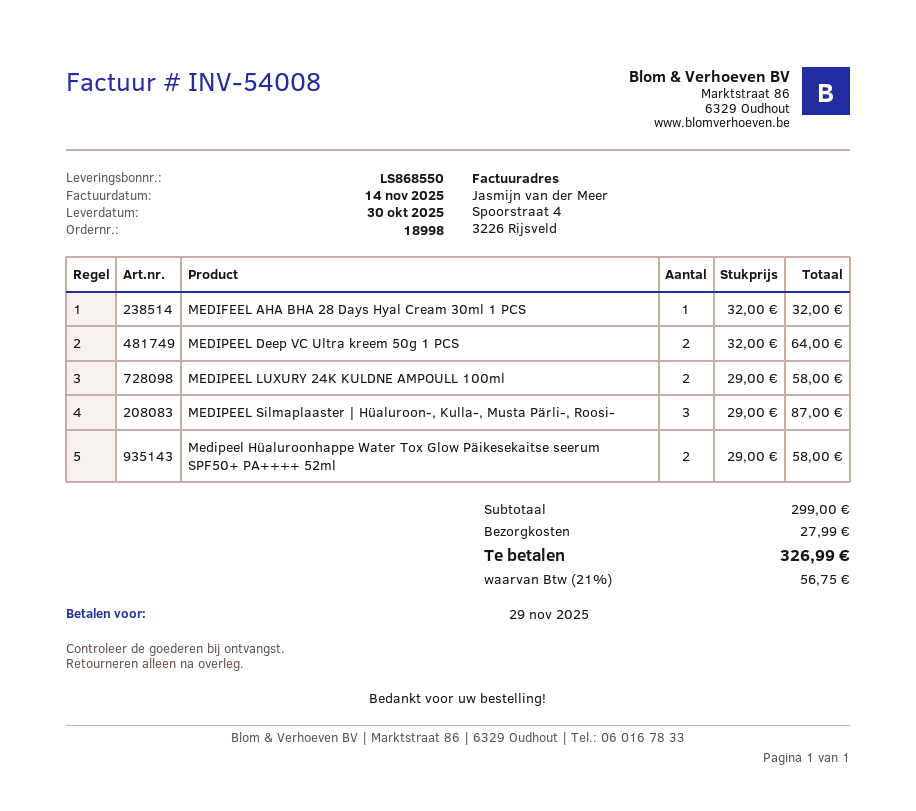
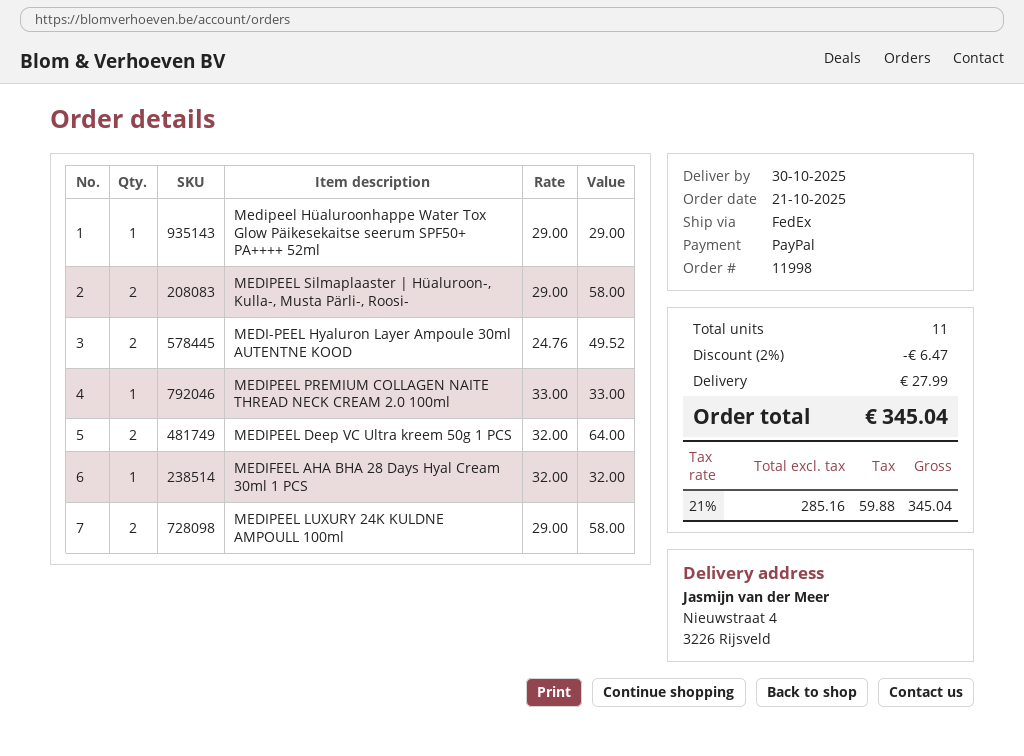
order number: 18998 -> 11998
MEDIPEEL Silmaplaaster | Hüaluroon-, Kulla-, Musta Pärli-, Roosi-: 3 x 29.00 = 87.00 -> 2 x 29.00 = 58.00
Medipeel Hüaluroonhappe Water Tox Glow Päikesekaitse seerum SPF50+ PA++++ 52ml: 2 x 29.00 = 58.00 -> 1 x 29.00 = 29.00
MEDI-PEEL Hyaluron Layer Ampoule 30ml AUTENTNE KOOD: none -> 2 x 24.76 = 49.52
MEDIPEEL PREMIUM COLLAGEN NAITE THREAD NECK CREAM 2.0 100ml: none -> 1 x 33.00 = 33.00
discount: none -> 2% = 6.47
tax: 21% = 56.75 -> 21% = 59.88
total: 326.99 -> 345.04

